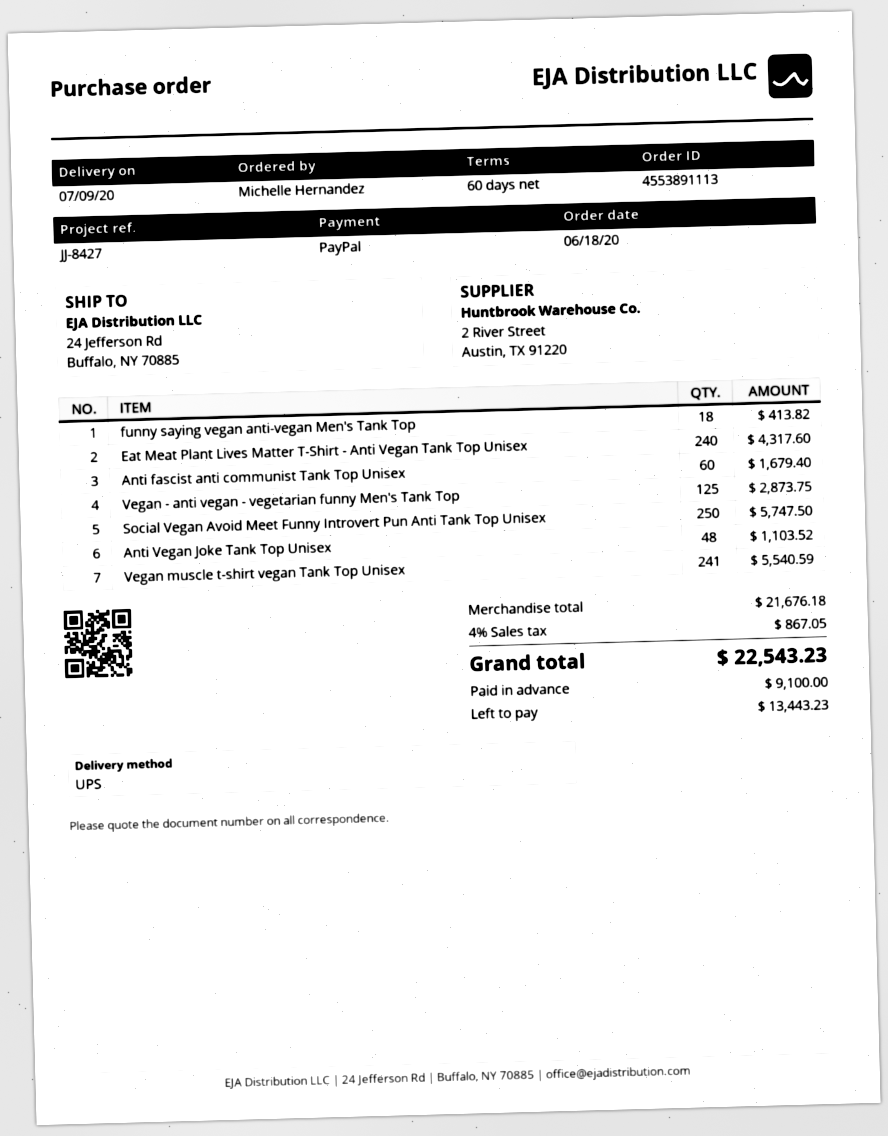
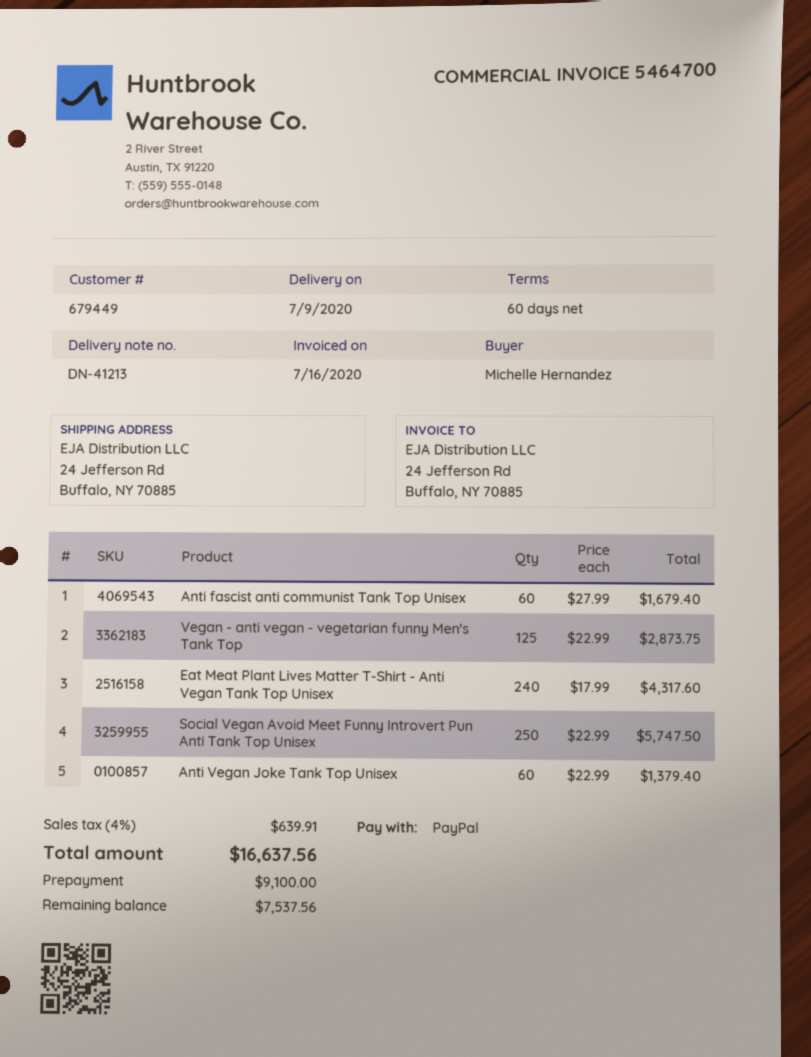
funny saying vegan anti-vegan Men's Tank Top: 18 for 413.82 -> none
Anti Vegan Joke Tank Top Unisex: 48 for 1103.52 -> 60 for 1379.40
Vegan muscle t-shirt vegan Tank Top Unisex: 241 for 5540.59 -> none
tax: 4% = 867.05 -> 4% = 639.91
total: 22543.23 -> 16637.56
balance: 13443.23 -> 7537.56

